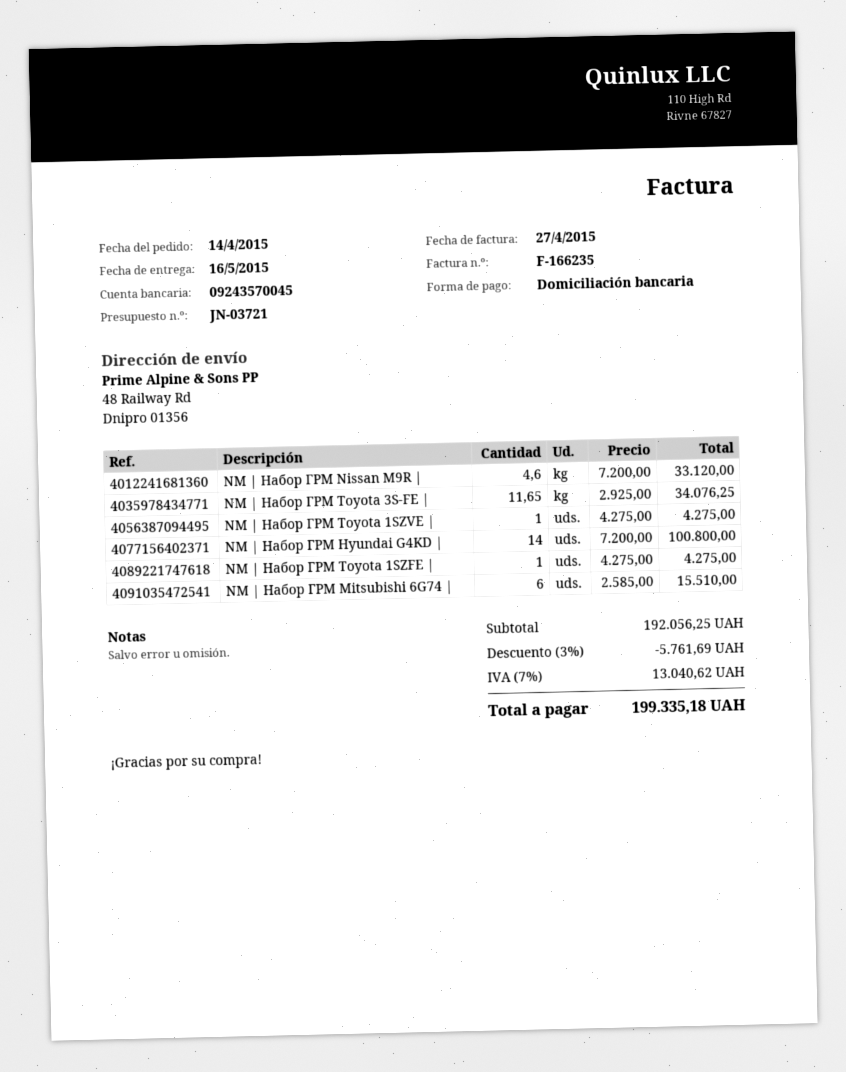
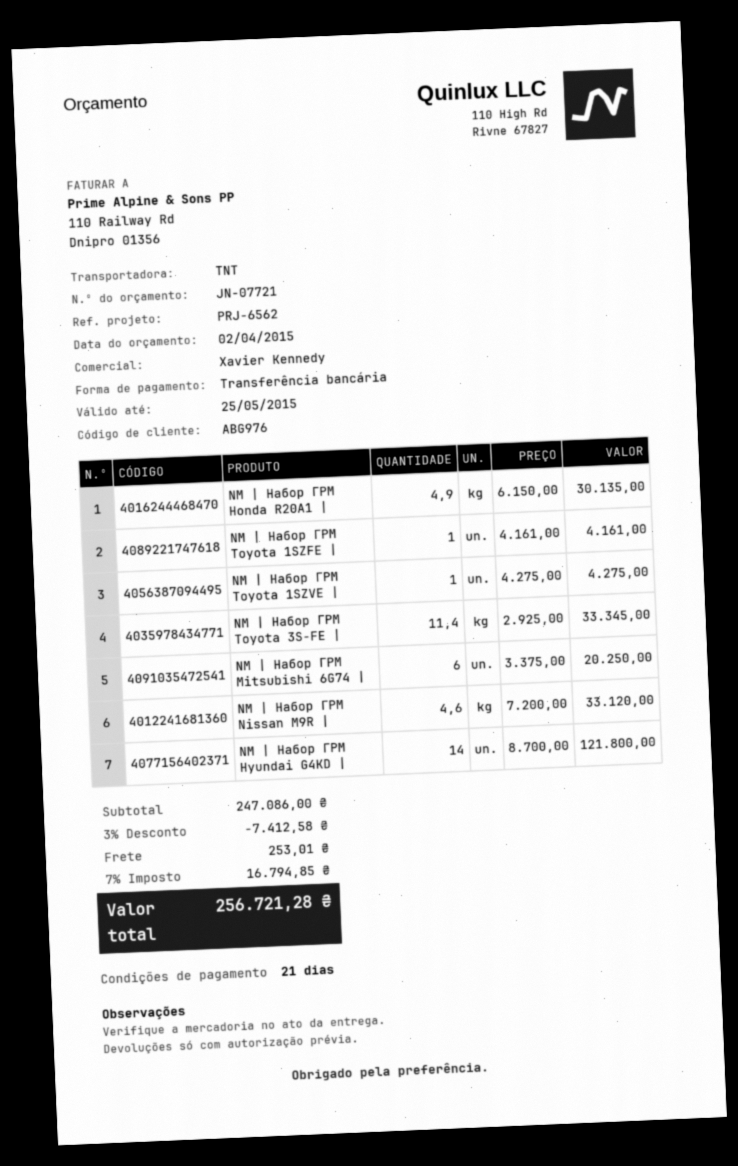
quote number: JN-03721 -> JN-07721
payment method: direct debit -> bank transfer
NM | Набор ГРМ Toyota 3S-FE |: 11.65 x 2925.00 = 34076.25 -> 11.4 x 2925.00 = 33345.00
NM | Набор ГРМ Hyundai G4KD |: 14 x 7200.00 = 100800.00 -> 14 x 8700.00 = 121800.00
NM | Набор ГРМ Toyota 1SZFE |: 1 x 4275.00 = 4275.00 -> 1 x 4161.00 = 4161.00
NM | Набор ГРМ Mitsubishi 6G74 |: 6 x 2585.00 = 15510.00 -> 6 x 3375.00 = 20250.00
NM | Набор ГРМ Honda R20A1 |: none -> 4.9 x 6150.00 = 30135.00
subtotal: 192056.25 -> 247086.00
discount: 3% = 5761.69 -> 3% = 7412.58
shipping: none -> 253.01
tax: 7% = 13040.62 -> 7% = 16794.85
total: 199335.18 -> 256721.28

